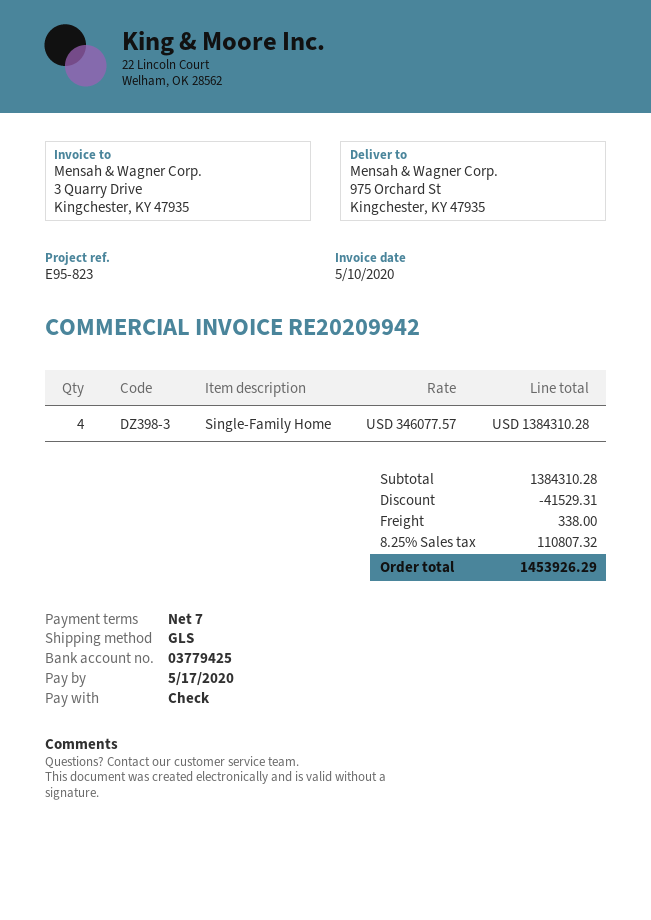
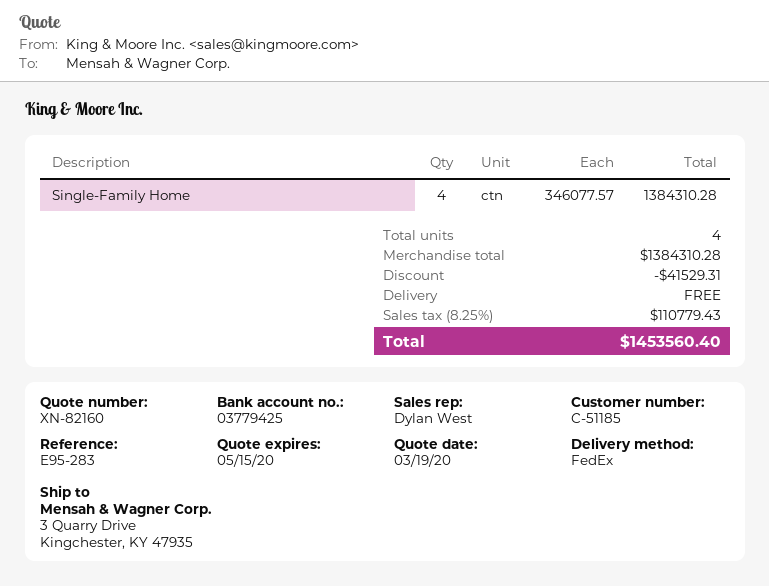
reference: E95-823 -> E95-283
shipping method: GLS -> FedEx
ship to: 975 Orchard St, Kingchester, KY 47935 -> 3 Quarry Drive, Kingchester, KY 47935
shipping: 338.00 -> 0.00
tax: 8.25% = 110807.32 -> 8.25% = 110779.43
total: 1453926.29 -> 1453560.40

